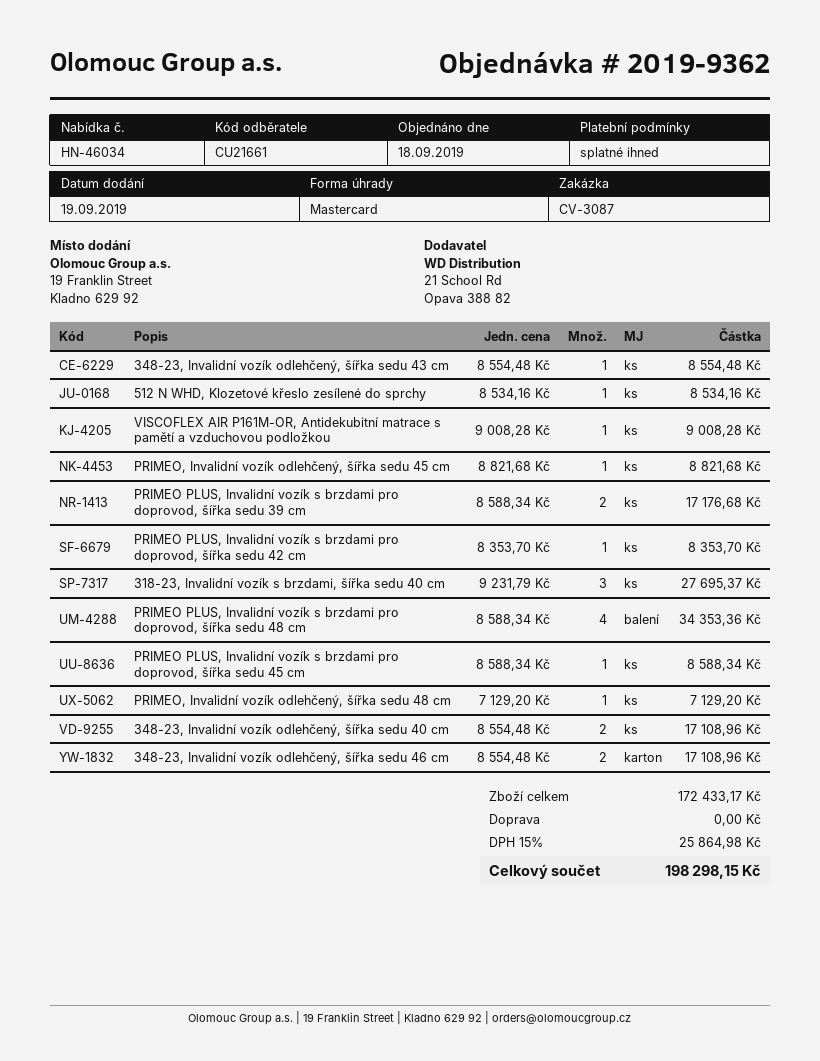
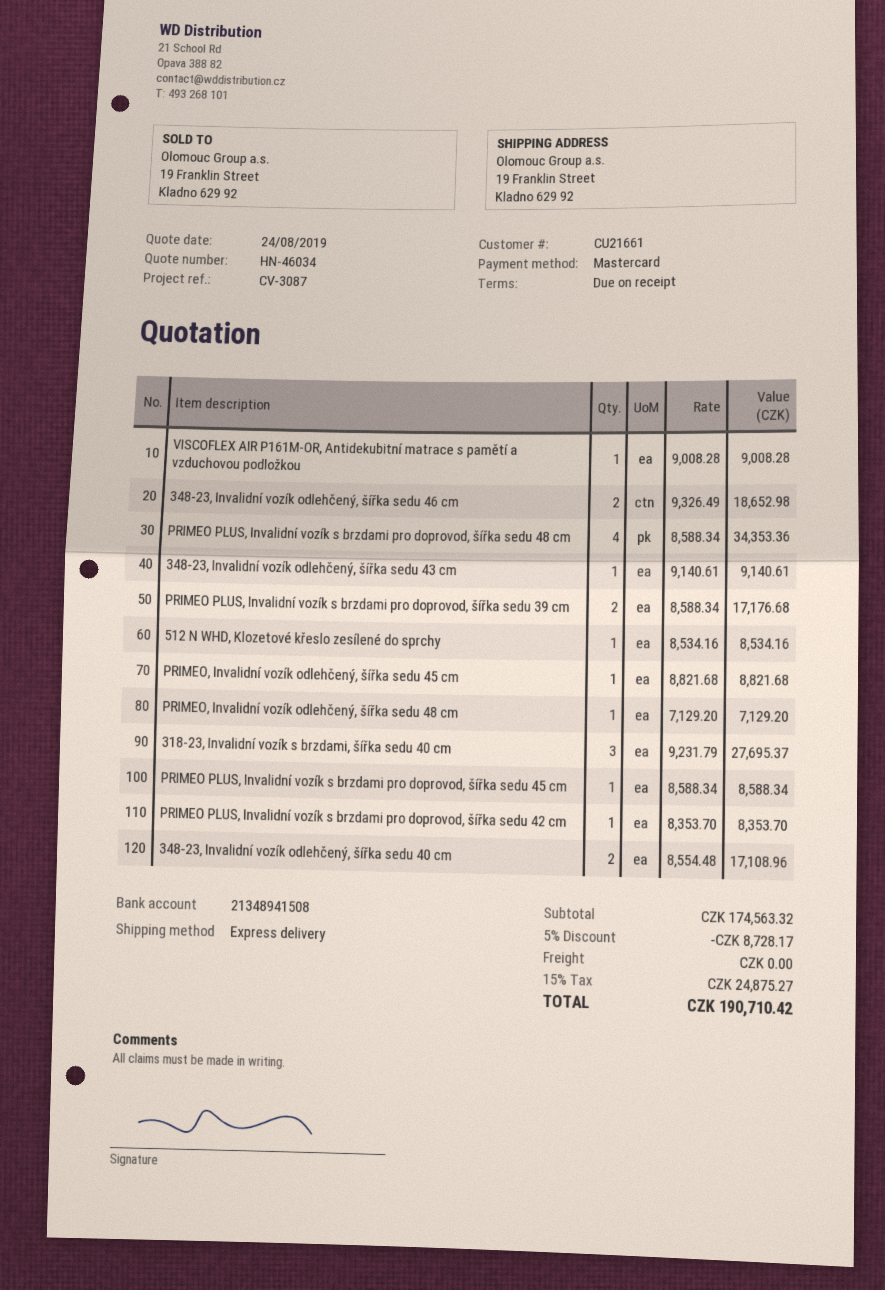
348-23, Invalidní vozík odlehčený, šířka sedu 43 cm: 1 x 8554.48 = 8554.48 -> 1 x 9140.61 = 9140.61
348-23, Invalidní vozík odlehčený, šířka sedu 46 cm: 2 x 8554.48 = 17108.96 -> 2 x 9326.49 = 18652.98
subtotal: 172433.17 -> 174563.32
discount: none -> 5% = 8728.17
tax: 15% = 25864.98 -> 15% = 24875.27
total: 198298.15 -> 190710.42

